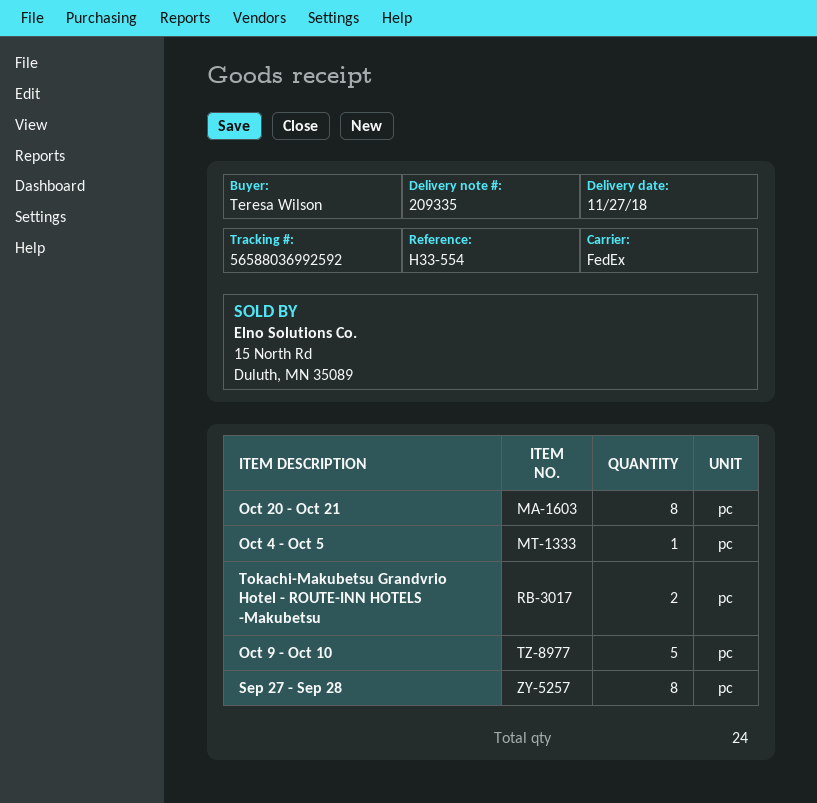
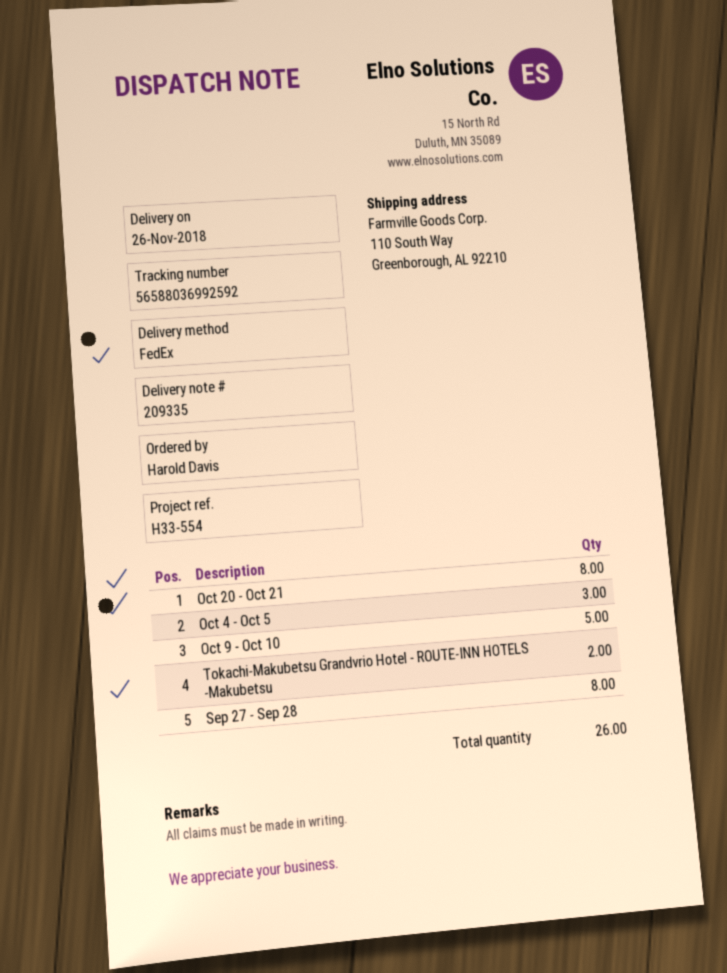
delivery date: 2018-11-27 -> 2018-11-26
ordered by: Teresa Wilson -> Harold Davis
Oct 4 - Oct 5: 1 -> 3
total quantity: 24 -> 26

